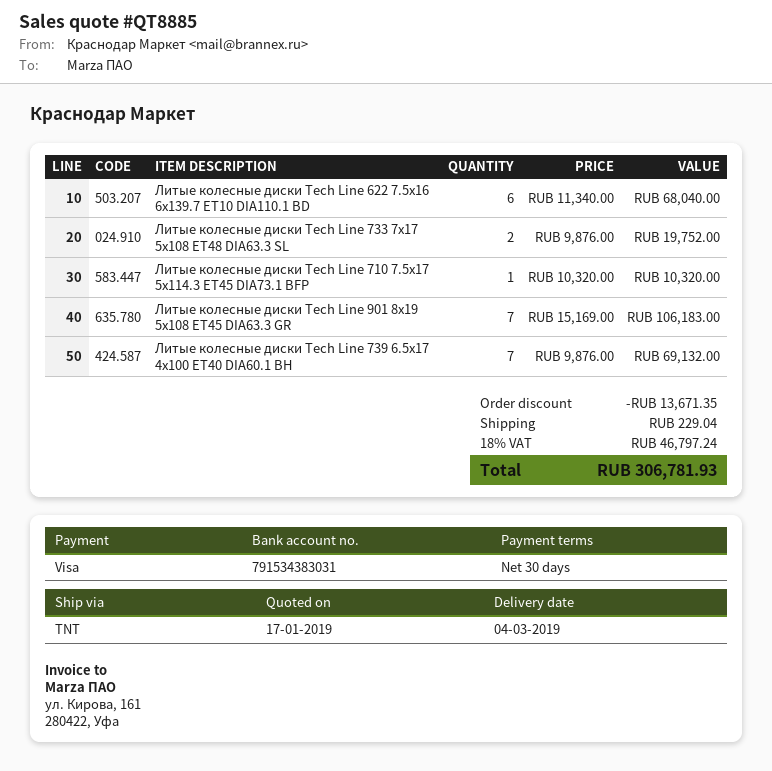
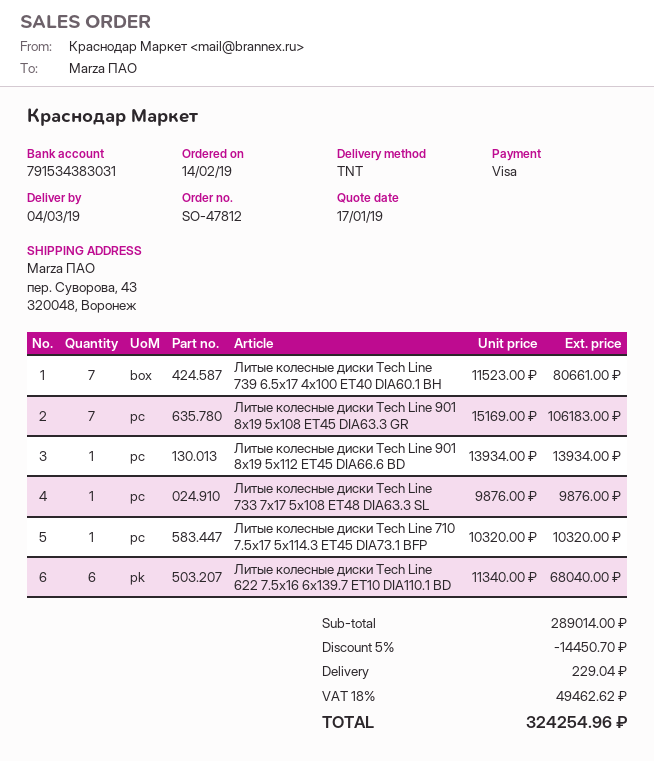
Литые колесные диски Tech Line 733 7x17 5x108 ET48 DIA63.3 SL: 2 x 9876.00 = 19752.00 -> 1 x 9876.00 = 9876.00
Литые колесные диски Tech Line 739 6.5x17 4x100 ET40 DIA60.1 BH: 7 x 9876.00 = 69132.00 -> 7 x 11523.00 = 80661.00
Литые колесные диски Tech Line 901 8x19 5x112 ET45 DIA66.6 BD: none -> 1 x 13934.00 = 13934.00
discount: 13671.35 -> 14450.70
tax: 18% = 46797.24 -> 18% = 49462.62
total: 306781.93 -> 324254.96

